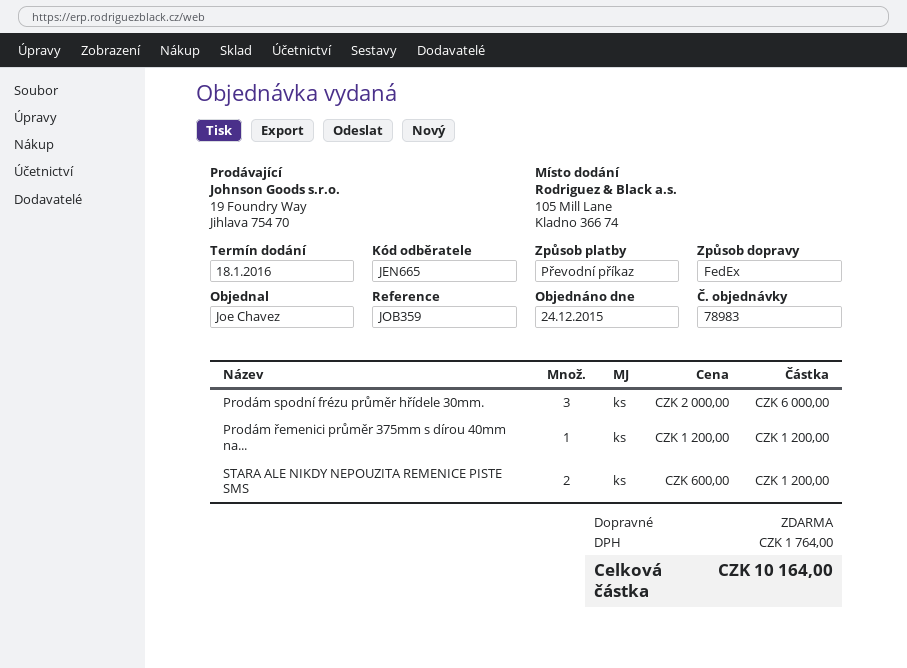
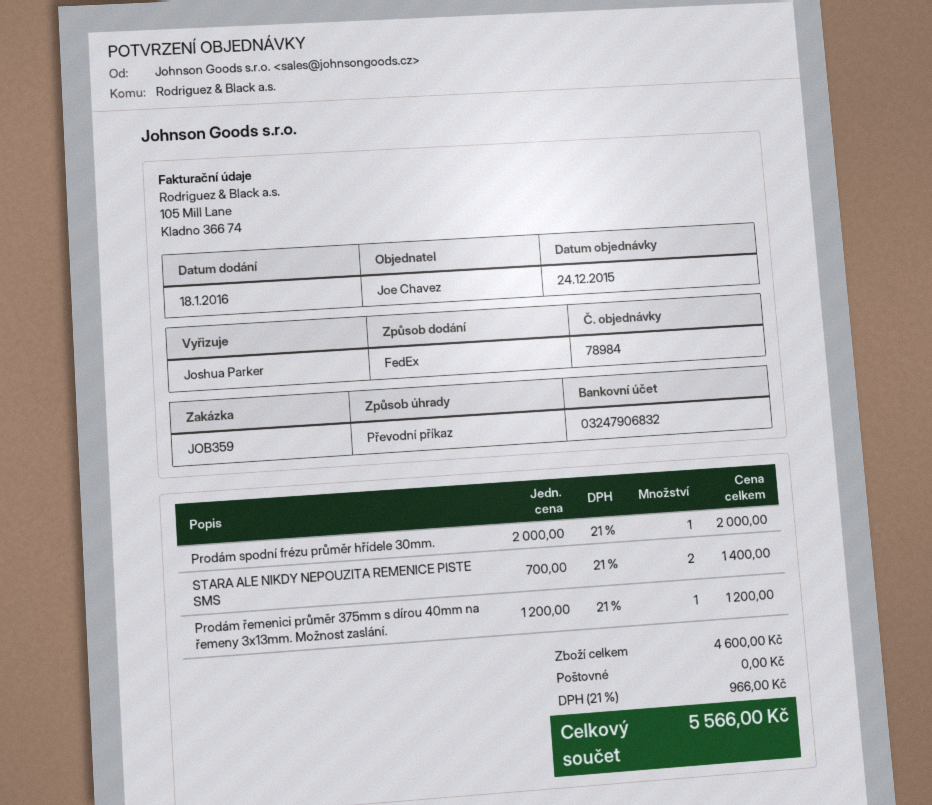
order number: 78983 -> 78984
Prodám spodní frézu průměr hřídele 30mm.: 3 x 2000.00 = 6000.00 -> 1 x 2000.00 = 2000.00
STARA ALE NIKDY NEPOUZITA REMENICE PISTE SMS: 2 x 600.00 = 1200.00 -> 2 x 700.00 = 1400.00
tax: 1764.00 -> 966.00
total: 10164.00 -> 5566.00

